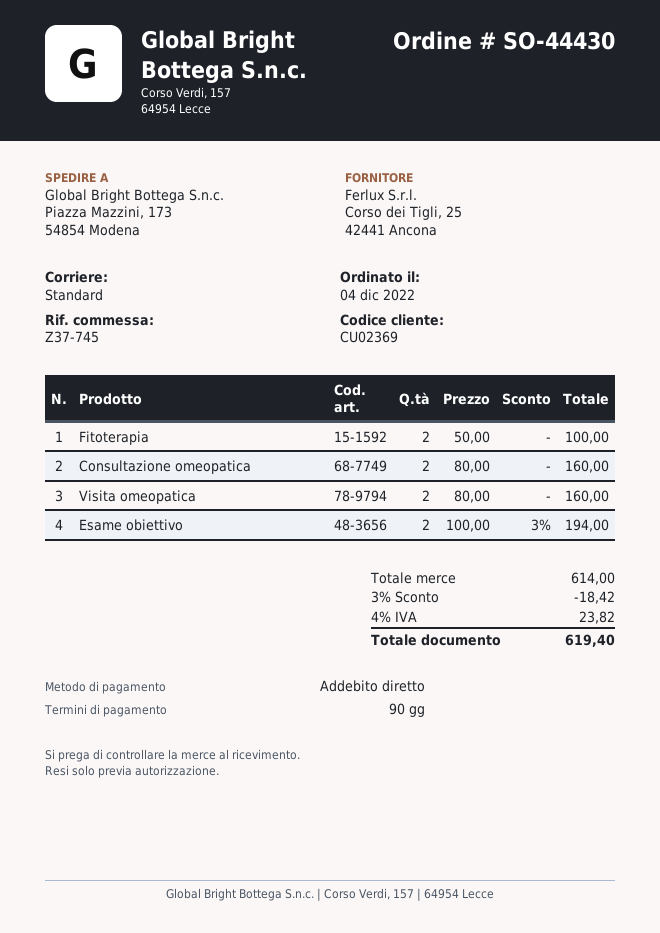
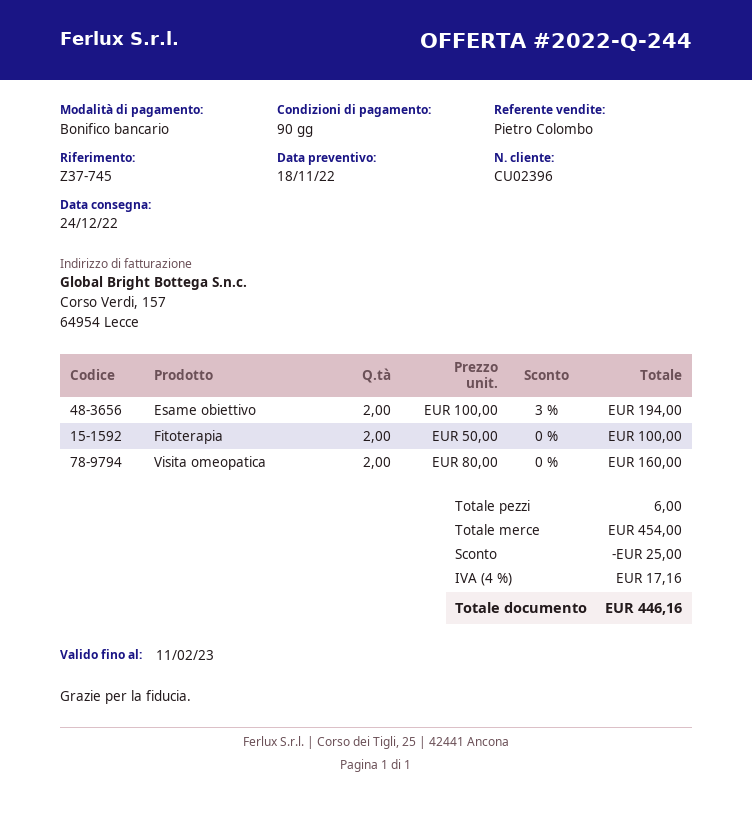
customer number: CU02369 -> CU02396
payment method: direct debit -> bank transfer
Consultazione omeopatica: 2 x 80.00 = 160.00 -> none
subtotal: 614.00 -> 454.00
discount: 18.42 -> 25.00
tax: 4% = 23.82 -> 4% = 17.16
total: 619.40 -> 446.16

